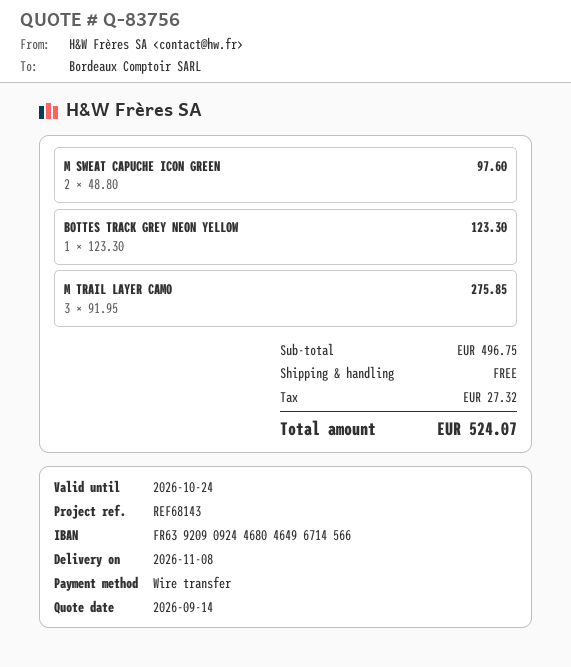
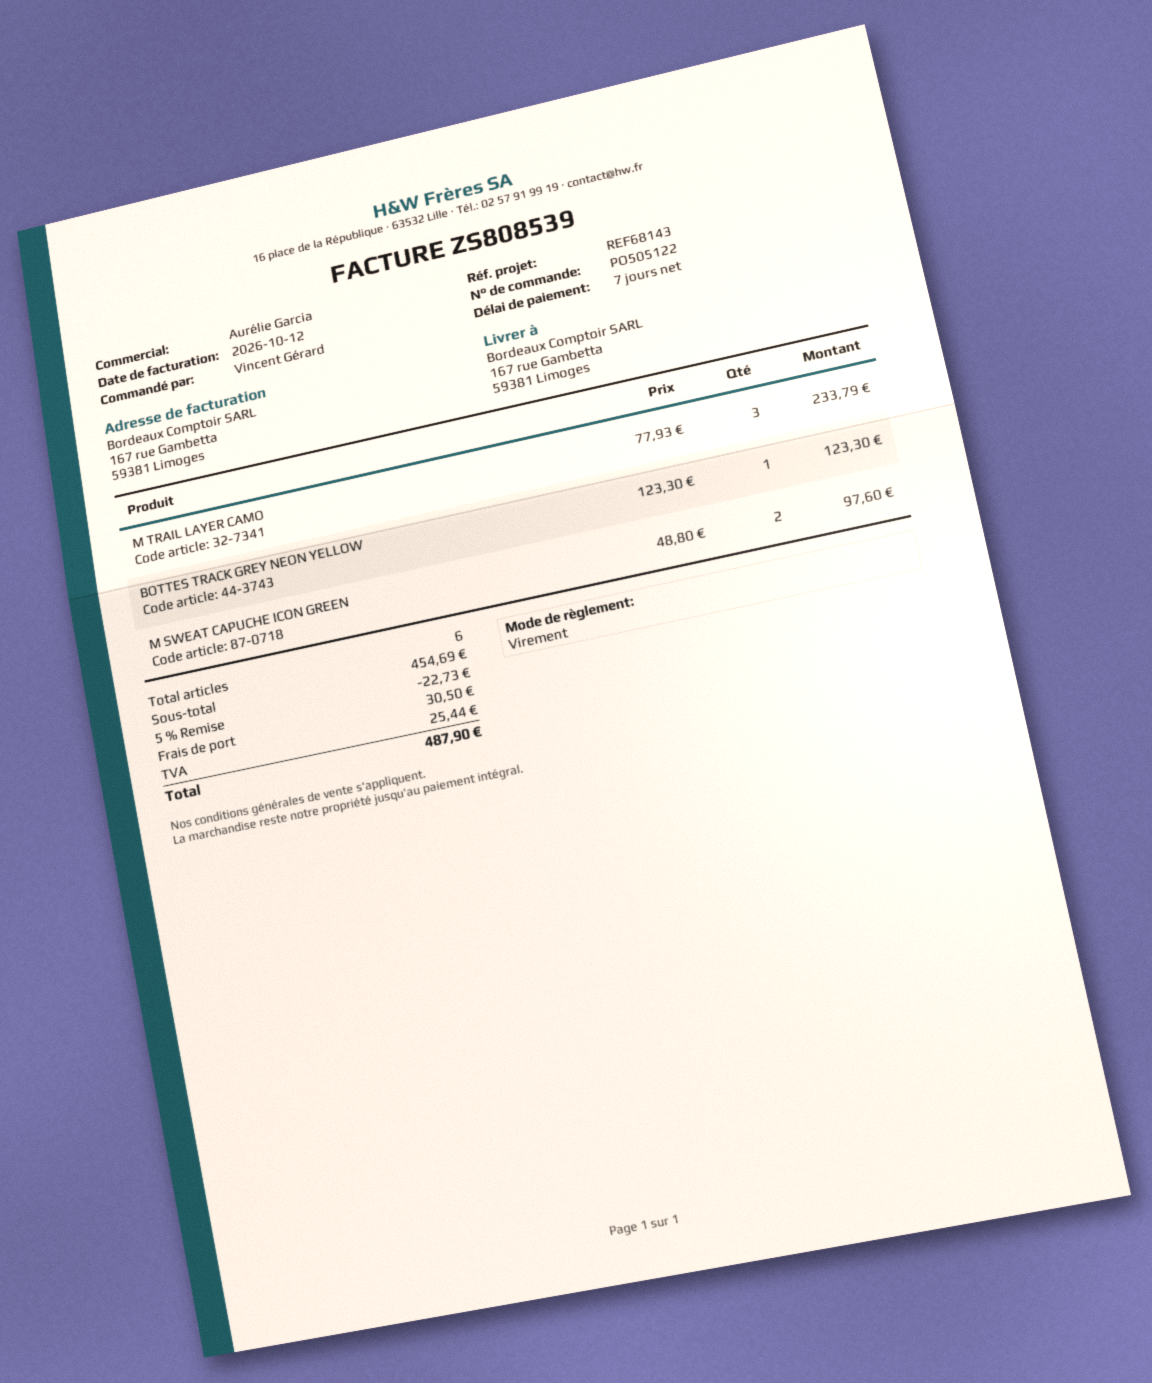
M TRAIL LAYER CAMO: 3 x 91.95 = 275.85 -> 3 x 77.93 = 233.79
subtotal: 496.75 -> 454.69
discount: none -> 5% = 22.73
shipping: 0.00 -> 30.50
tax: 27.32 -> 25.44
total: 524.07 -> 487.90

